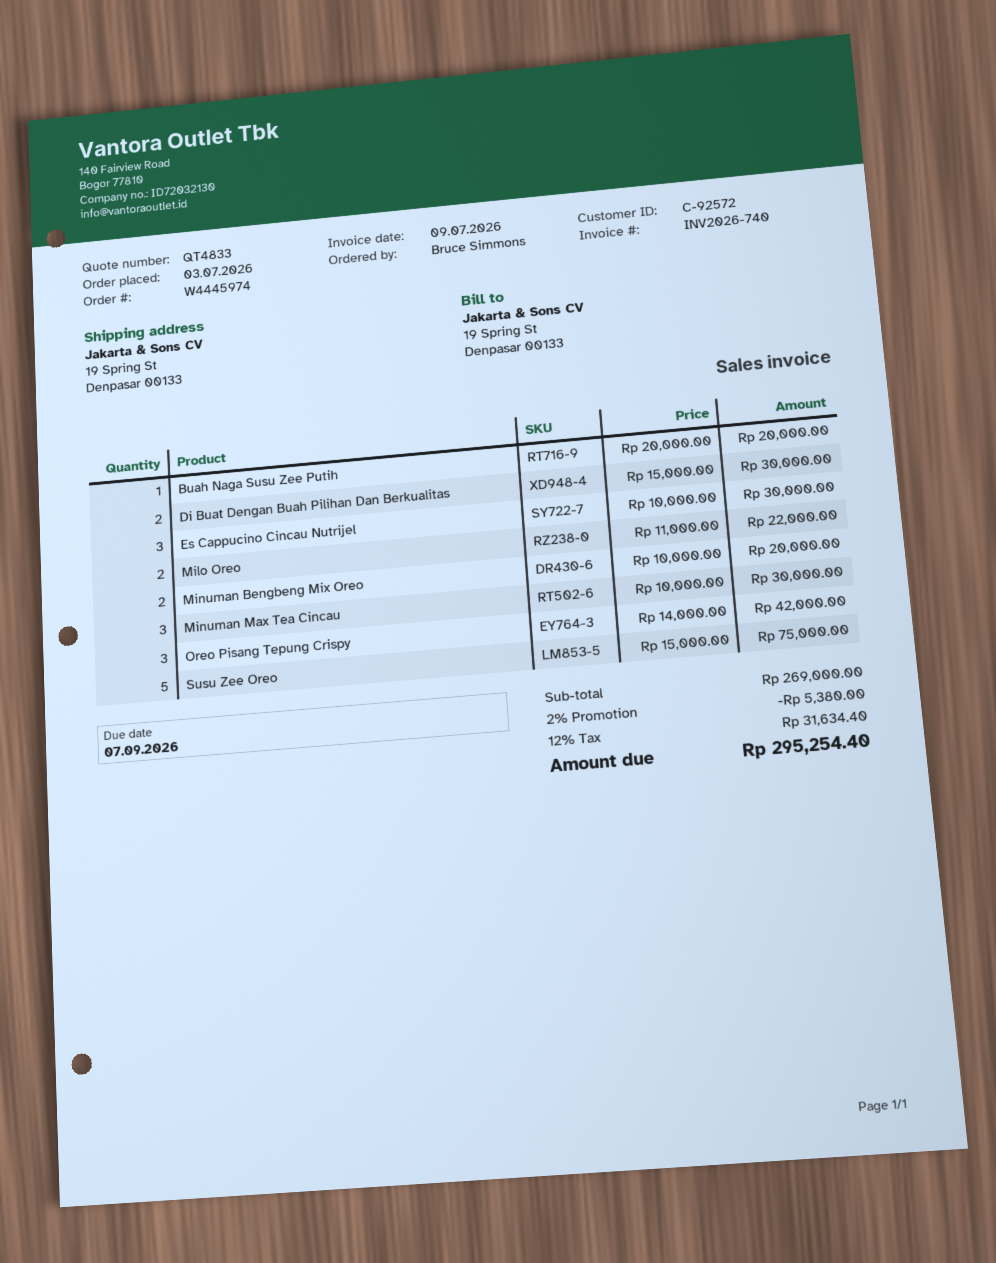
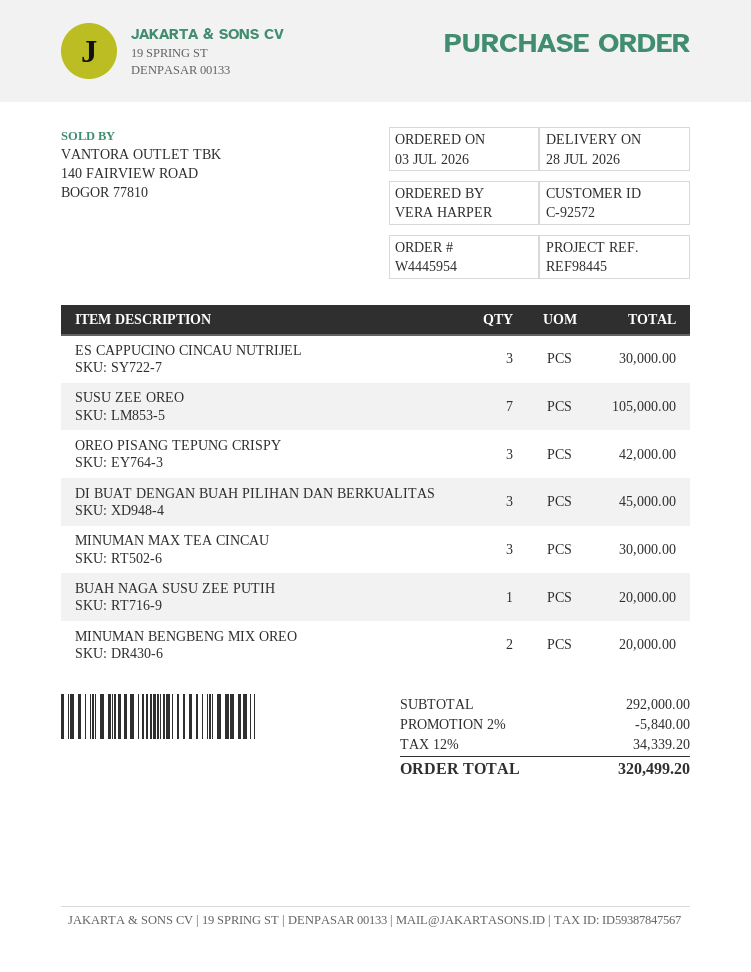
order number: W4445974 -> W4445954
ordered by: Bruce Simmons -> VERA HARPER
Di Buat Dengan Buah Pilihan Dan Berkualitas: 2 for 30000.00 -> 3 for 45000.00
Milo Oreo: 2 for 22000.00 -> none
Susu Zee Oreo: 5 for 75000.00 -> 7 for 105000.00
subtotal: 269000.00 -> 292000.00
discount: 2% = 5380.00 -> 2% = 5840.00
tax: 12% = 31634.40 -> 12% = 34339.20
total: 295254.40 -> 320499.20

